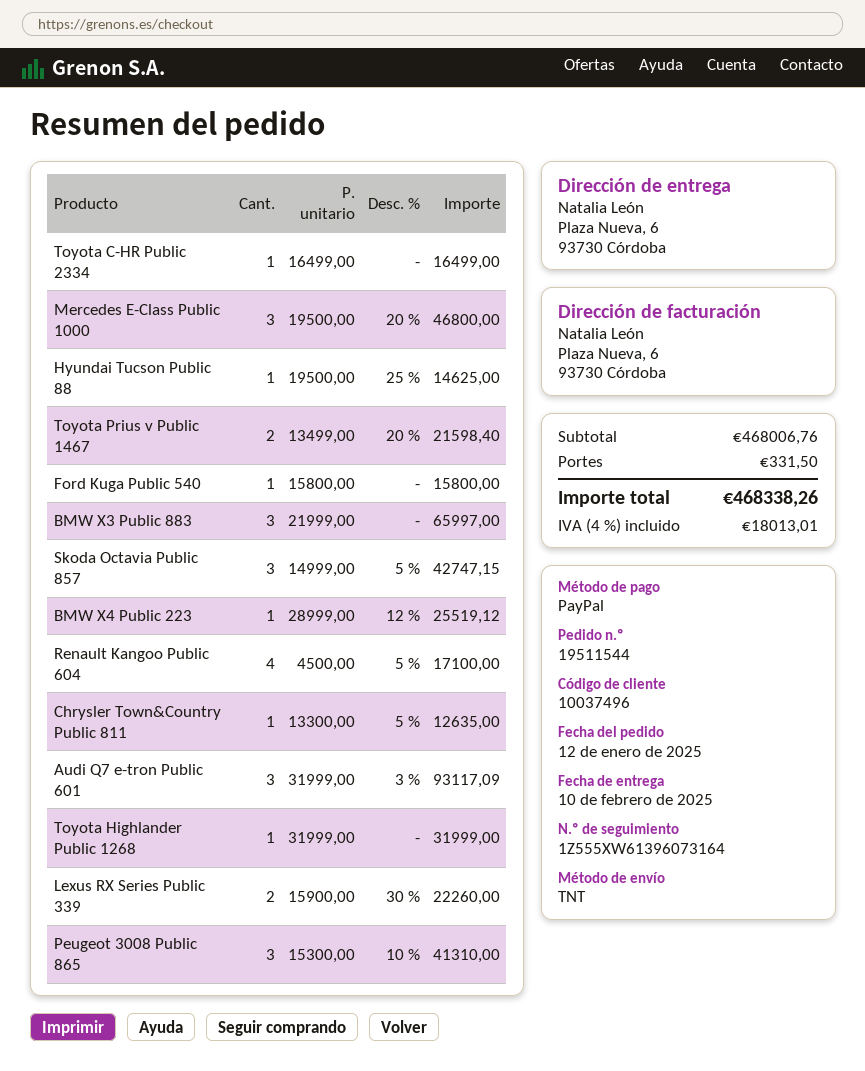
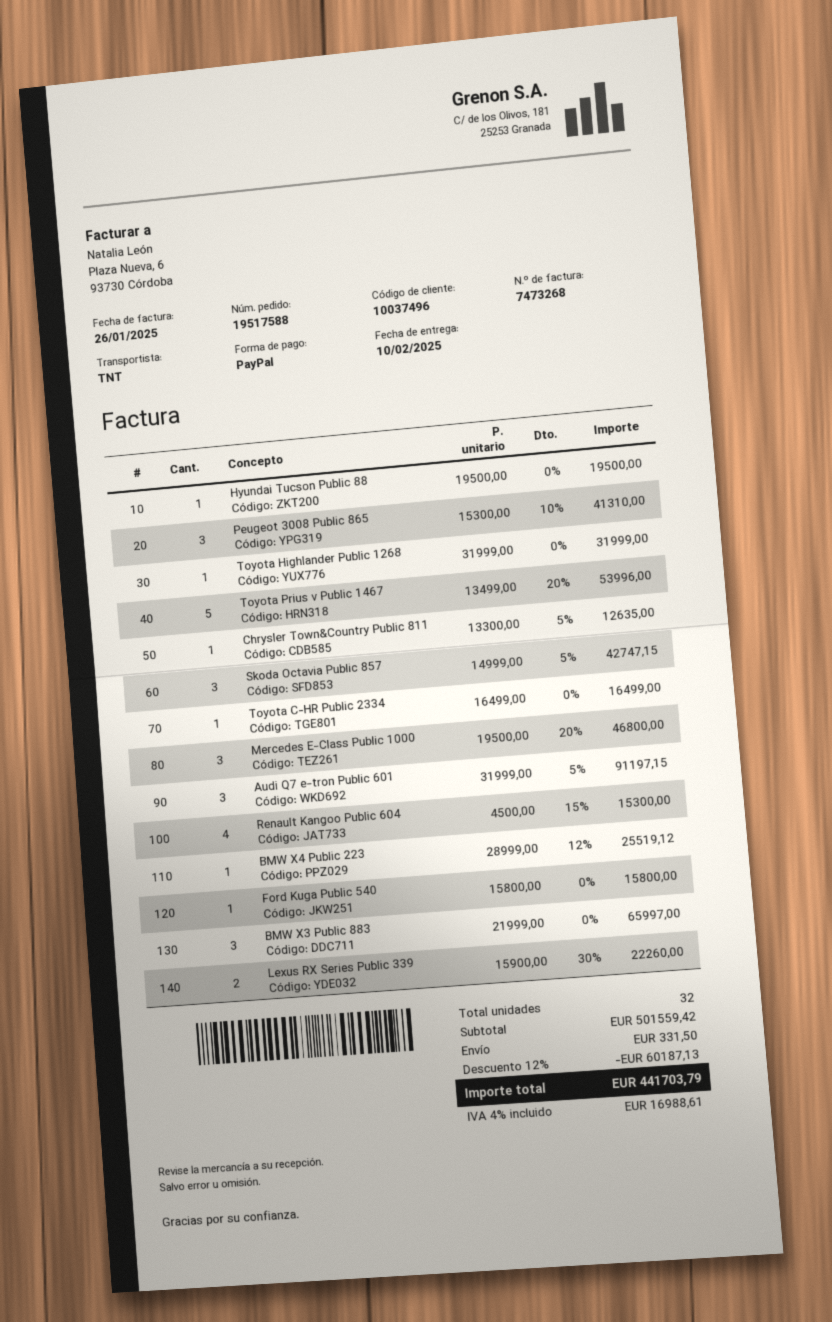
order number: 19511544 -> 19517588
Hyundai Tucson Public 88: 1 x 19500.00 - 25% = 14625.00 -> 1 x 19500.00 = 19500.00
Toyota Prius v Public 1467: 2 x 13499.00 - 20% = 21598.40 -> 5 x 13499.00 - 20% = 53996.00
Renault Kangoo Public 604: 4 x 4500.00 - 5% = 17100.00 -> 4 x 4500.00 - 15% = 15300.00
Audi Q7 e-tron Public 601: 3 x 31999.00 - 3% = 93117.09 -> 3 x 31999.00 - 5% = 91197.15
subtotal: 468006.76 -> 501559.42
discount: none -> 12% = 60187.13
tax: 4% = 18013.01 -> 4% = 16988.61
total: 468338.26 -> 441703.79

